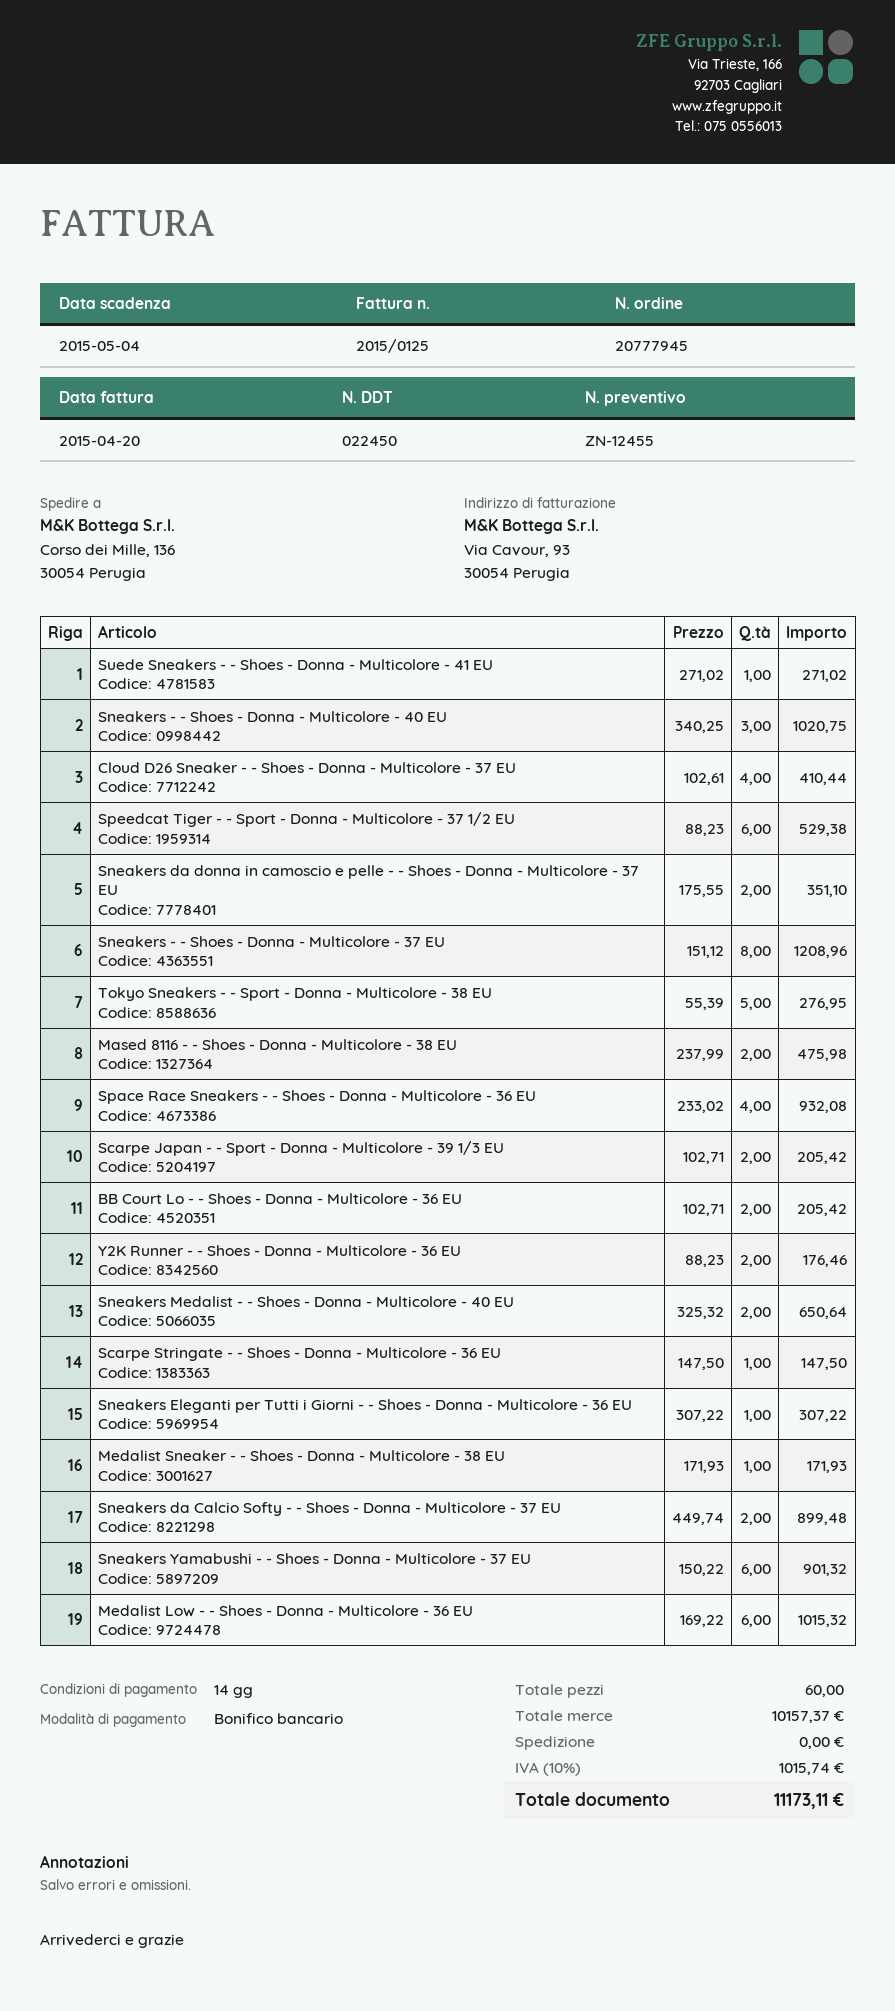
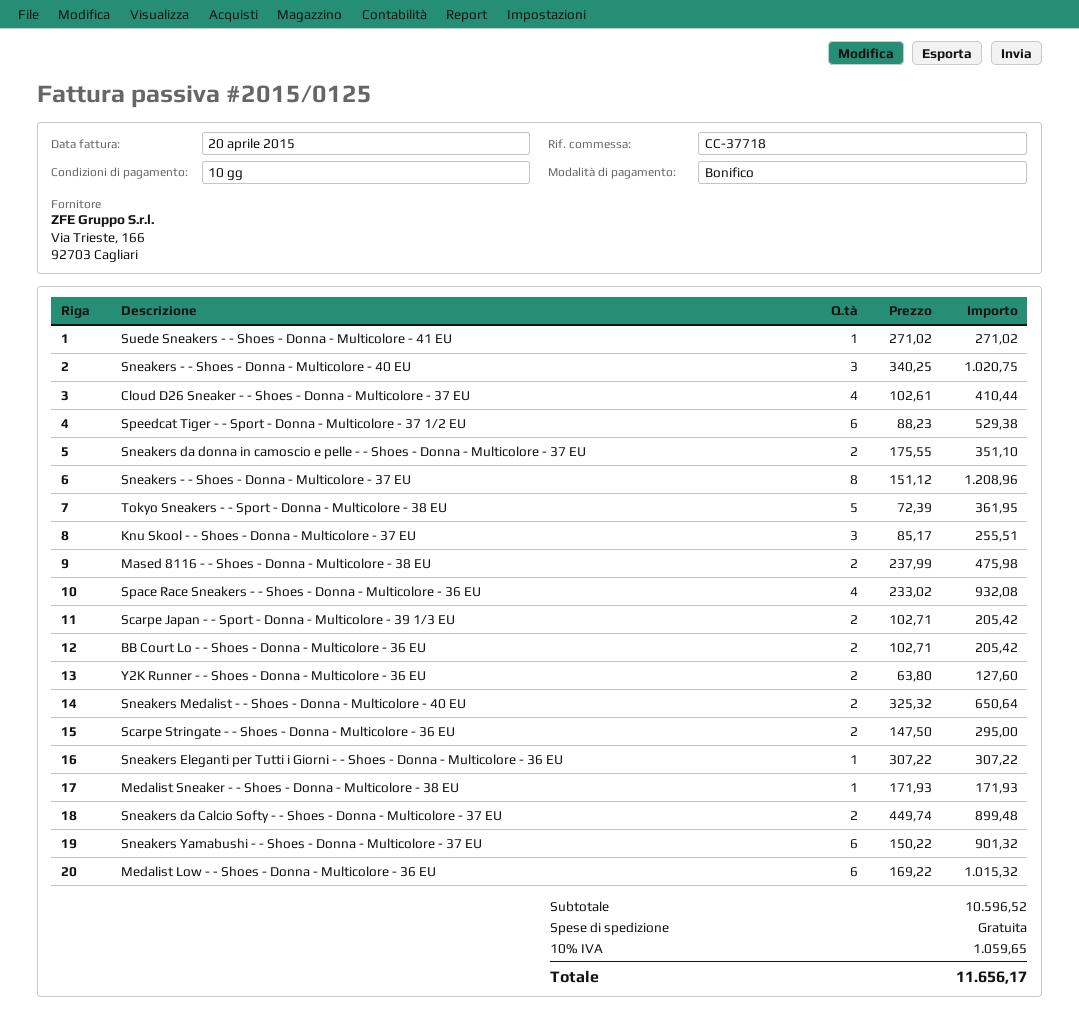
payment terms: 14 days -> 10 days
Tokyo Sneakers - - Sport - Donna - Multicolore - 38 EU: 5 x 55.39 = 276.95 -> 5 x 72.39 = 361.95
Y2K Runner - - Shoes - Donna - Multicolore - 36 EU: 2 x 88.23 = 176.46 -> 2 x 63.80 = 127.60
Scarpe Stringate - - Shoes - Donna - Multicolore - 36 EU: 1 x 147.50 = 147.50 -> 2 x 147.50 = 295.00
Knu Skool - - Shoes - Donna - Multicolore - 37 EU: none -> 3 x 85.17 = 255.51
subtotal: 10157.37 -> 10596.52
tax: 10% = 1015.74 -> 10% = 1059.65
total: 11173.11 -> 11656.17

